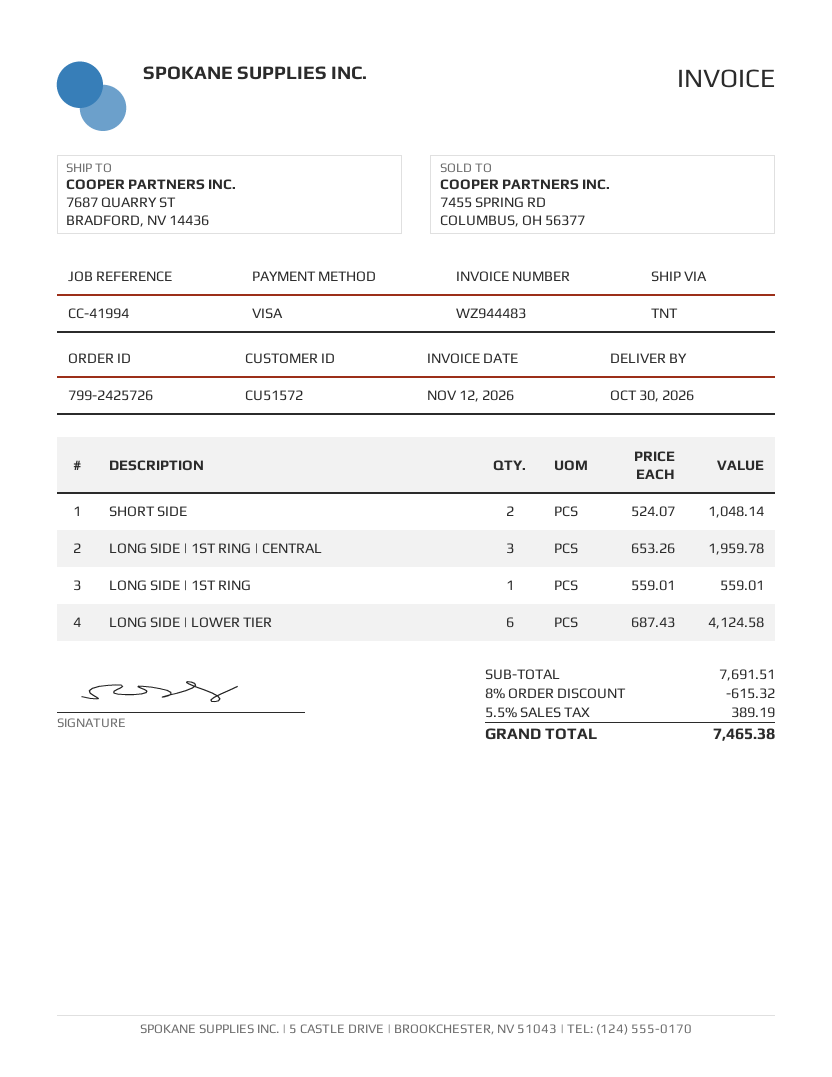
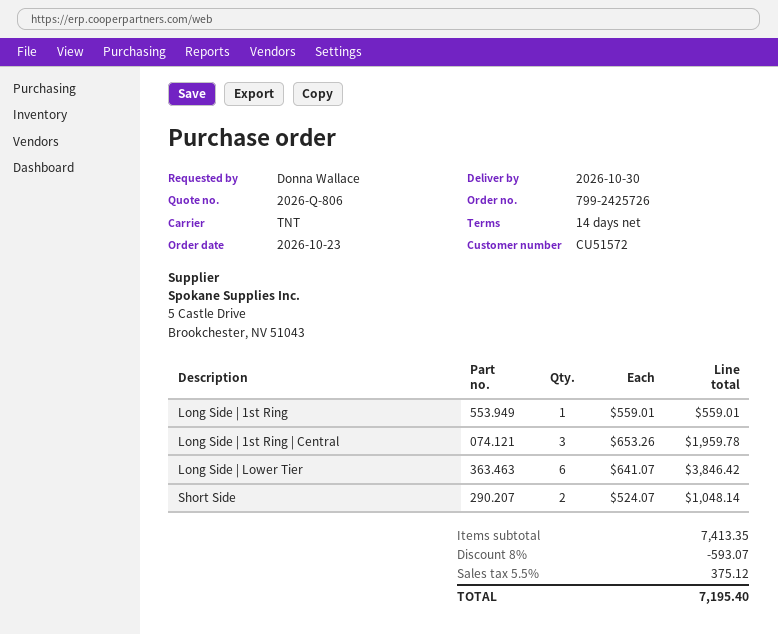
LONG SIDE | LOWER TIER: 6 x 687.43 = 4124.58 -> 6 x 641.07 = 3846.42
subtotal: 7691.51 -> 7413.35
discount: 8% = 615.32 -> 8% = 593.07
tax: 5.5% = 389.19 -> 5.5% = 375.12
total: 7465.38 -> 7195.40

